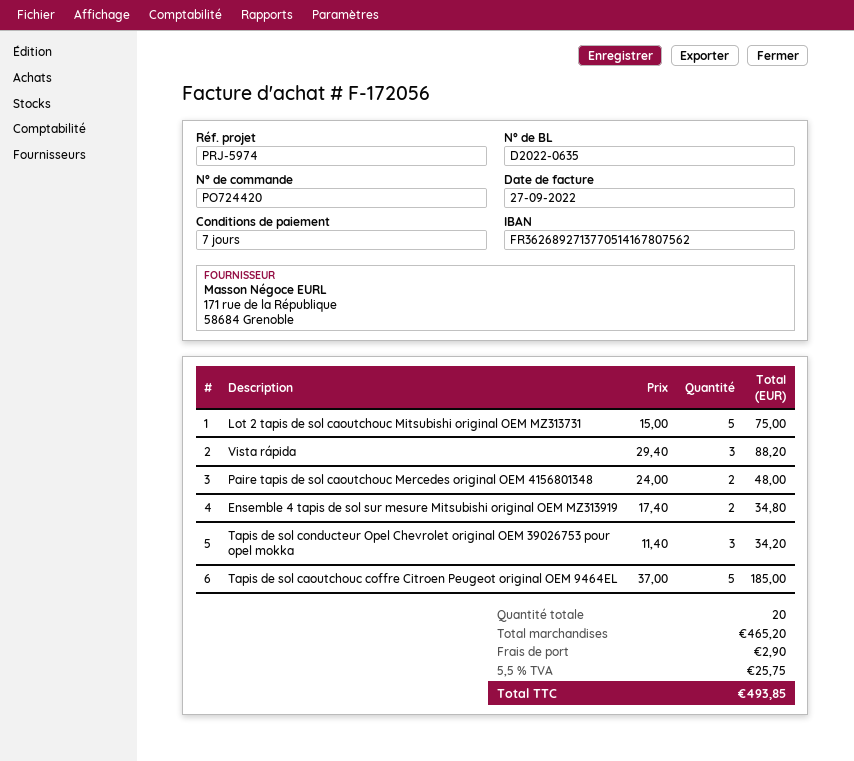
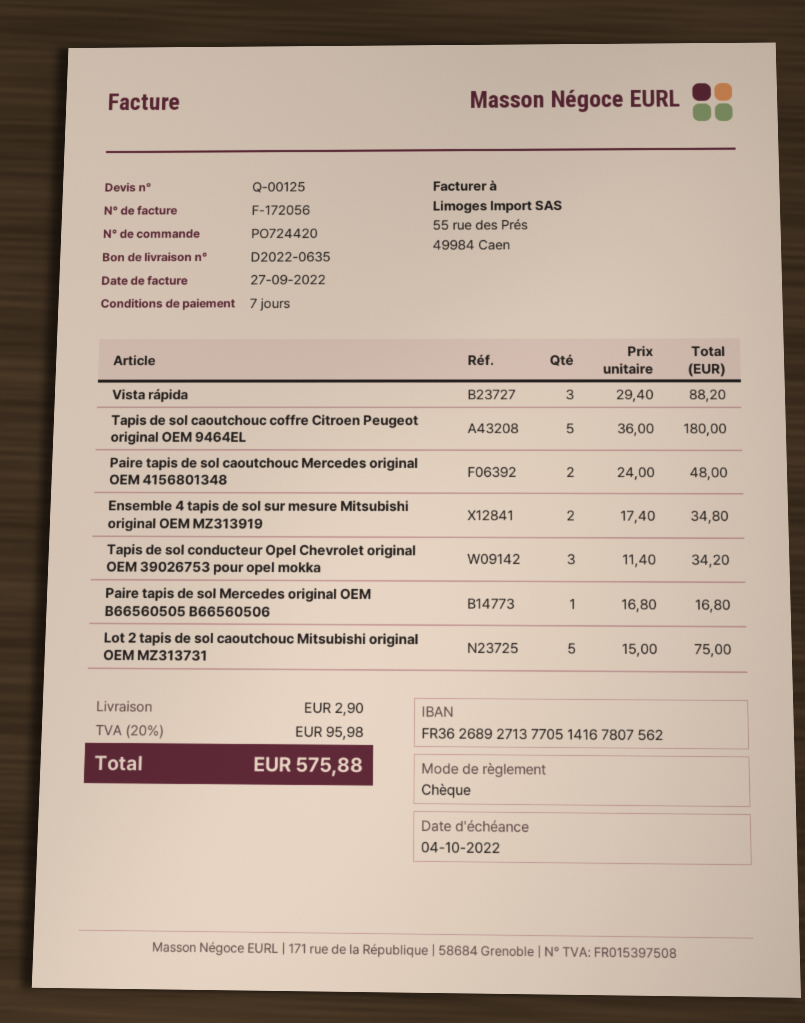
Tapis de sol caoutchouc coffre Citroen Peugeot original OEM 9464EL: 5 x 37.00 = 185.00 -> 5 x 36.00 = 180.00
Paire tapis de sol Mercedes original OEM B66560505 B66560506: none -> 1 x 16.80 = 16.80
tax: 5.5% = 25.75 -> 20% = 95.98
total: 493.85 -> 575.88

